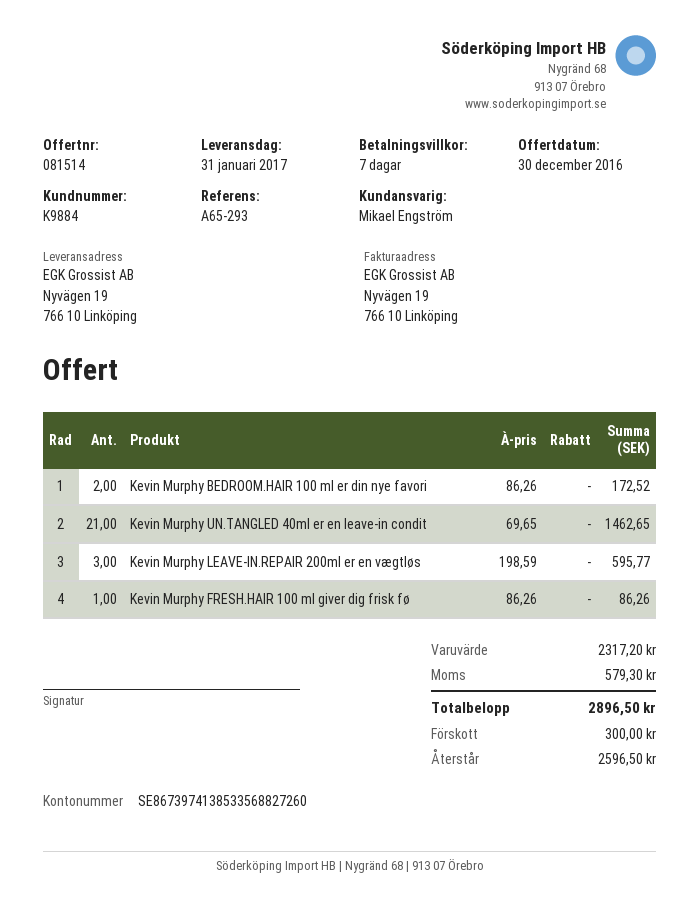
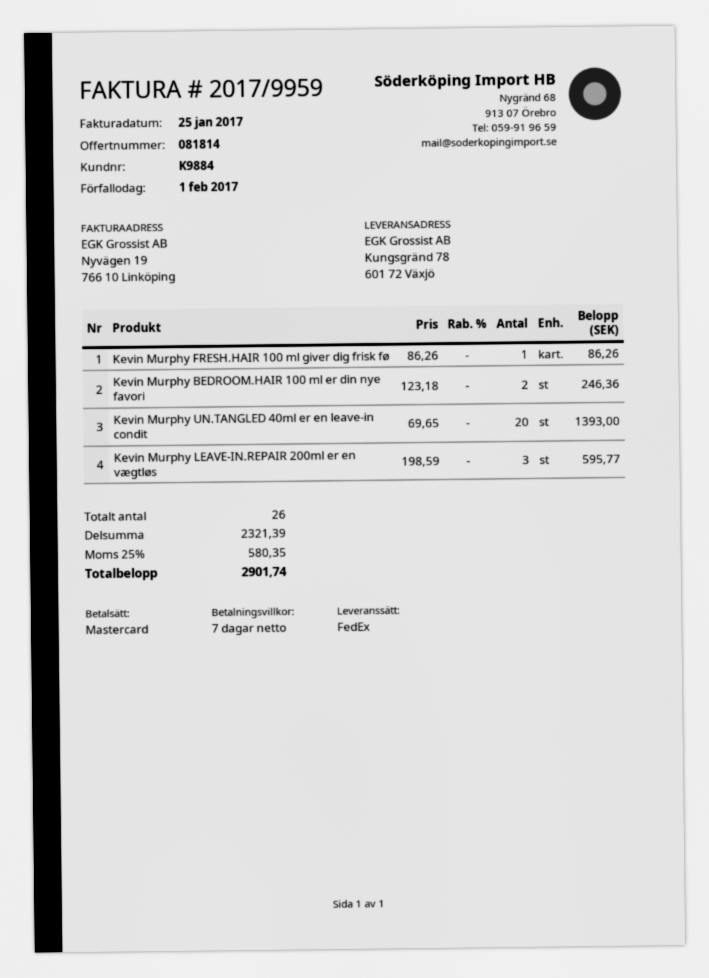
quote number: 081514 -> 081814
ship to: Nyvägen 19, 766 10 Linköping -> Kungsgränd 78, 601 72 Växjö
Kevin Murphy BEDROOM.HAIR 100 ml er din nye favori: 2 x 86.26 = 172.52 -> 2 x 123.18 = 246.36
Kevin Murphy UN.TANGLED 40ml er en leave-in condit: 21 x 69.65 = 1462.65 -> 20 x 69.65 = 1393.00
subtotal: 2317.20 -> 2321.39
tax: 579.30 -> 580.35
total: 2896.50 -> 2901.74

